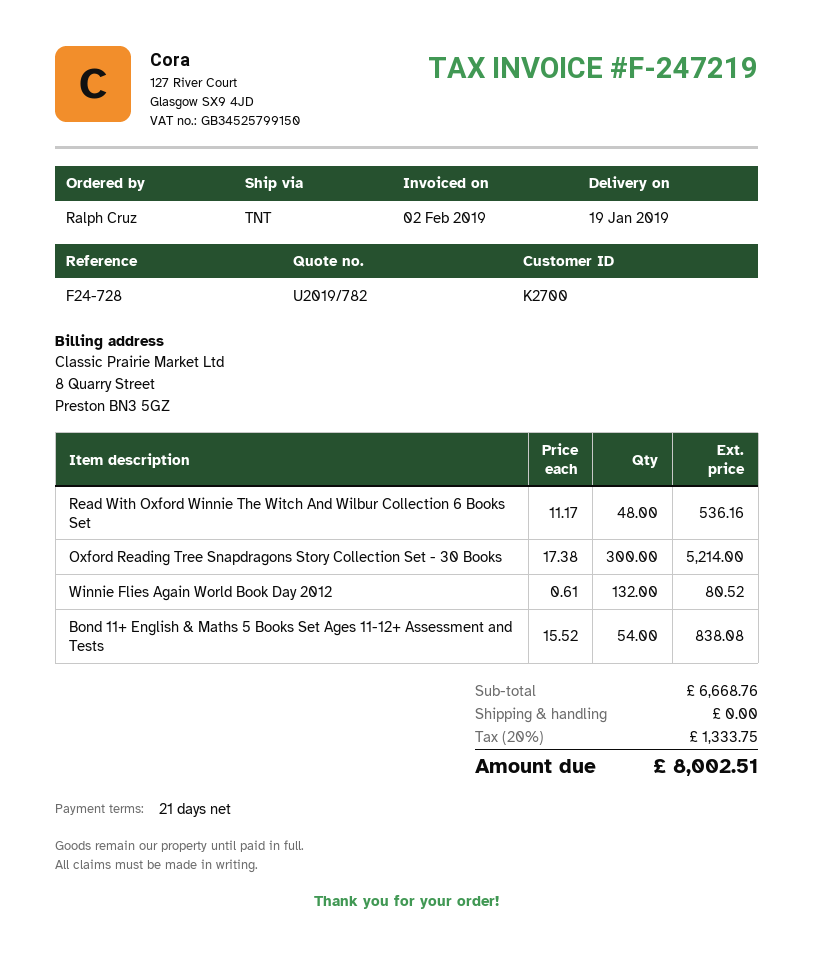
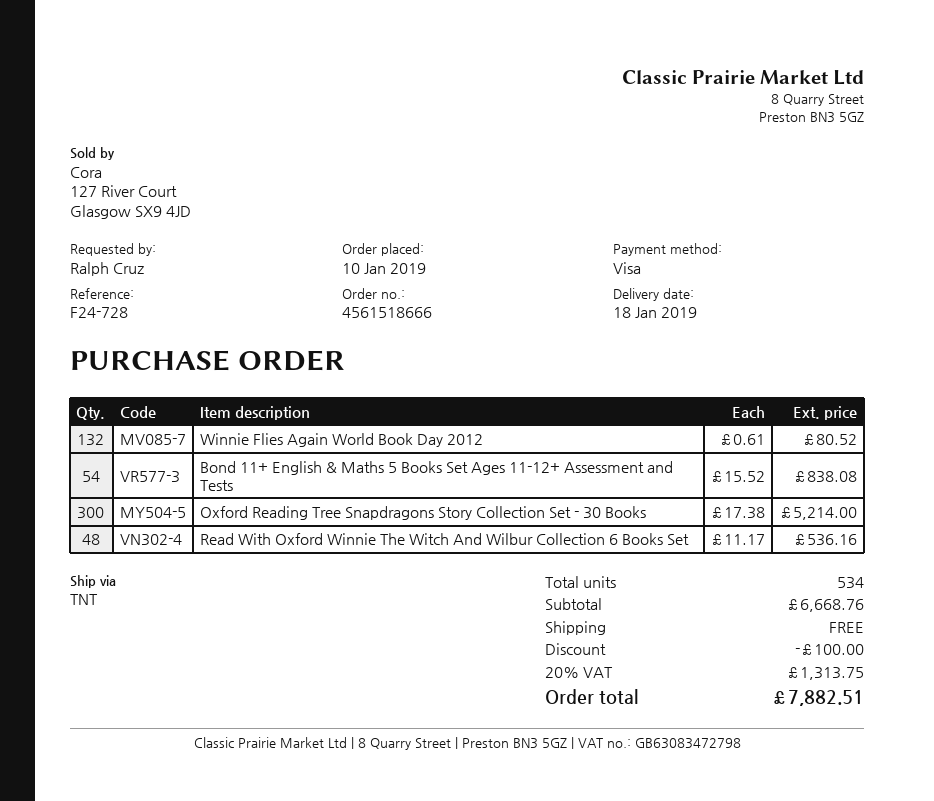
delivery date: 2019-01-19 -> 2019-01-18
discount: none -> 100.00
tax: 20% = 1333.75 -> 20% = 1313.75
total: 8002.51 -> 7882.51

